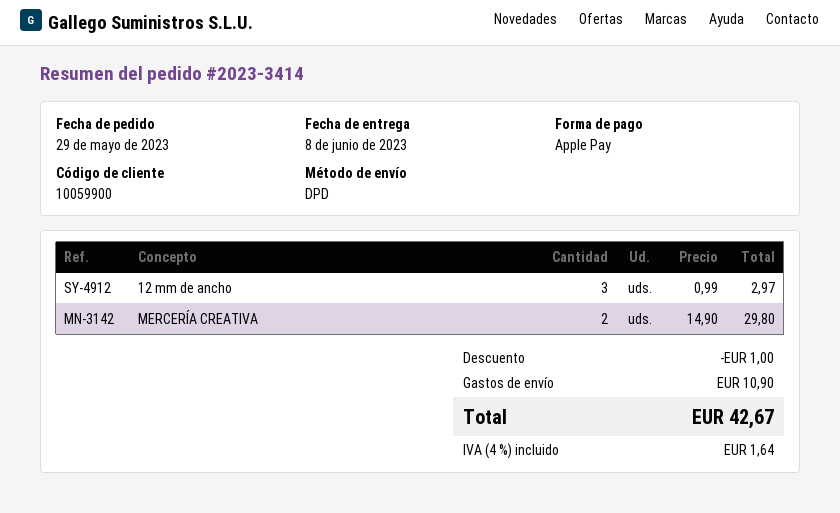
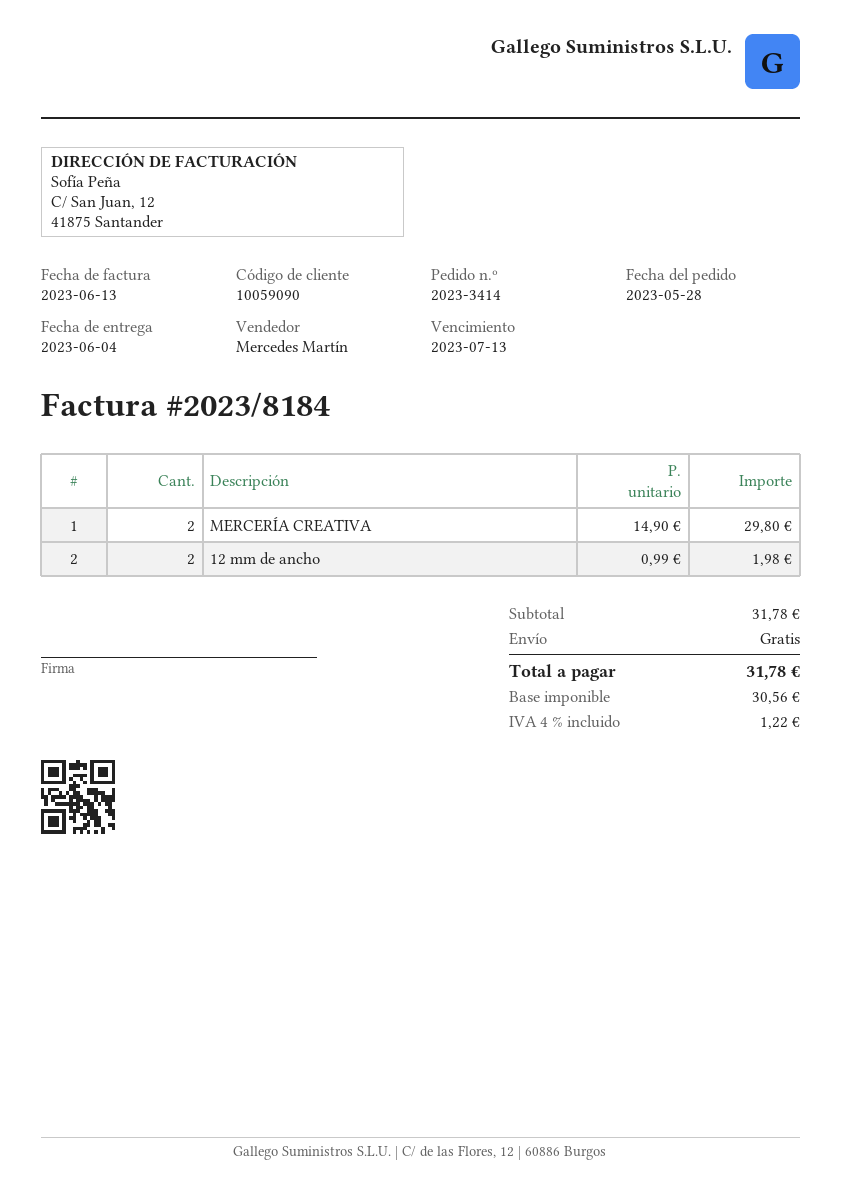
order date: 2023-05-29 -> 2023-05-28
delivery date: 2023-06-08 -> 2023-06-04
customer number: 10059900 -> 10059090
12 mm de ancho: 3 x 0.99 = 2.97 -> 2 x 0.99 = 1.98
discount: 1.00 -> none
shipping: 10.90 -> 0.00
tax: 4% = 1.64 -> 4% = 1.22
total: 42.67 -> 31.78

